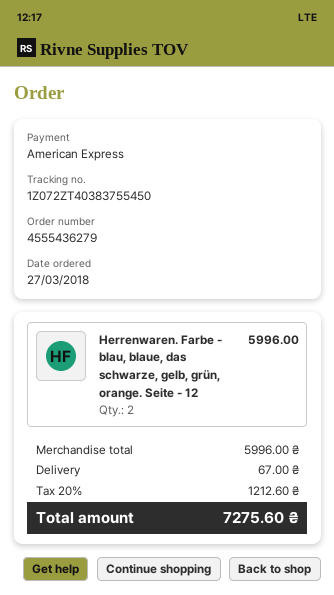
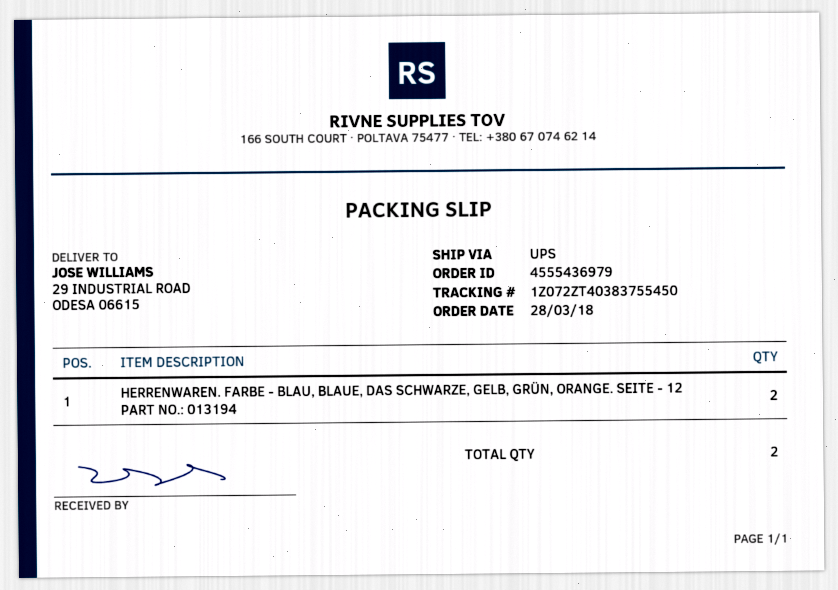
order number: 4555436279 -> 4555436979
order date: 2018-03-27 -> 2018-03-28

